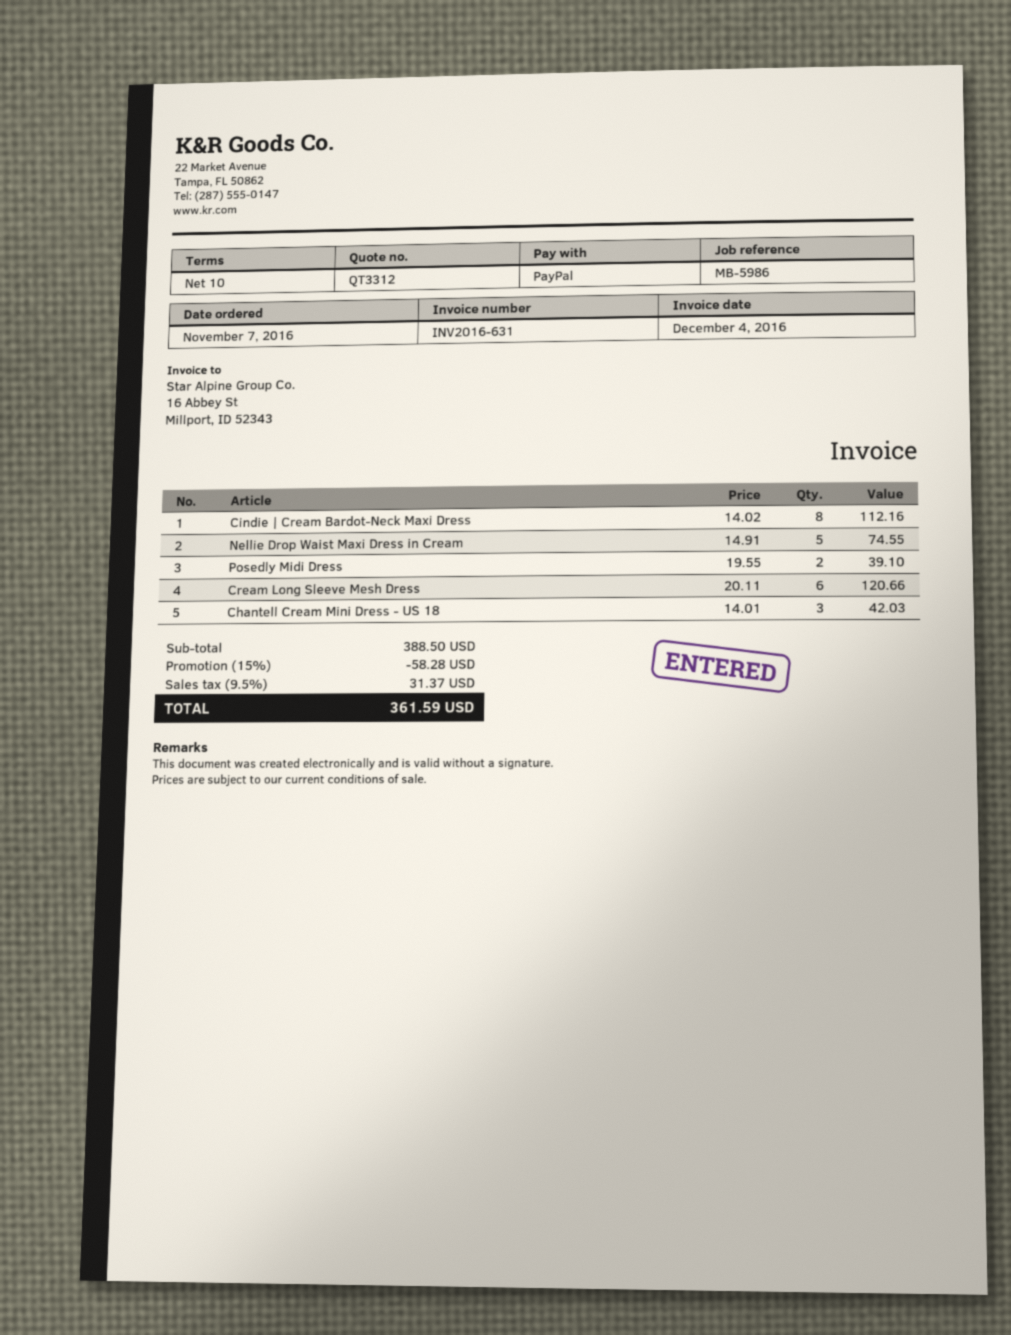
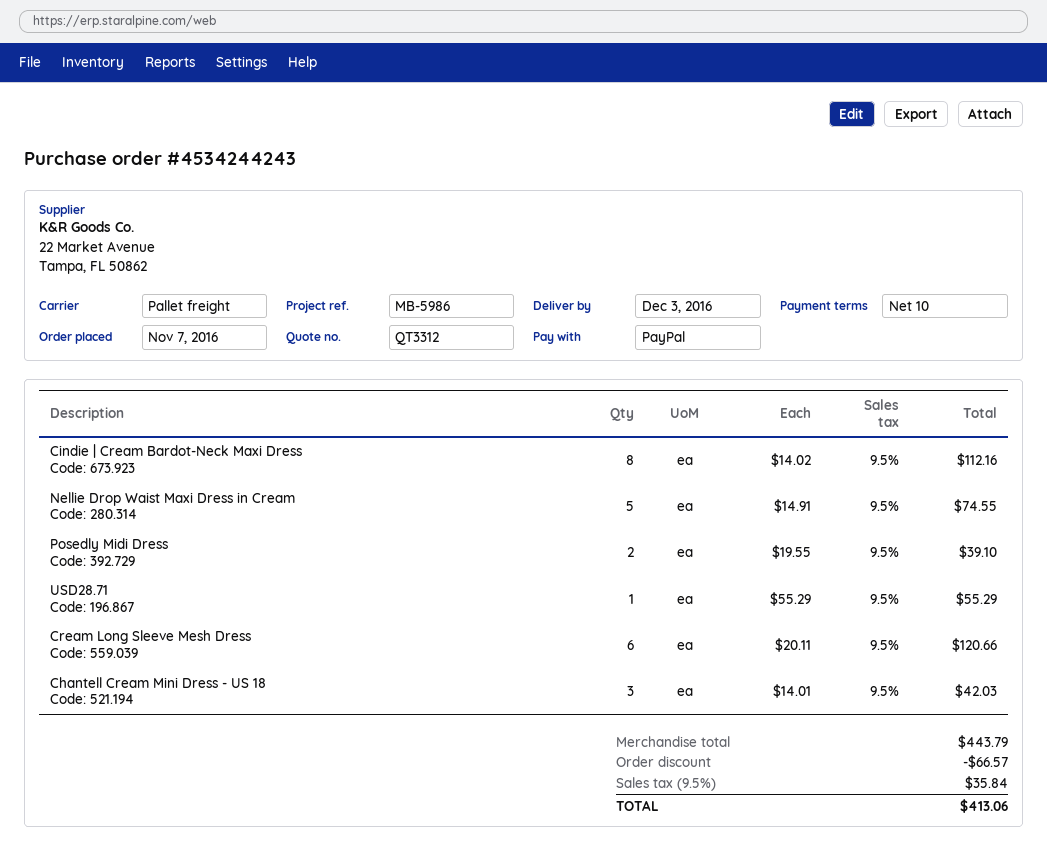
USD28.71: none -> 1 x 55.29 = 55.29
subtotal: 388.50 -> 443.79
discount: 58.28 -> 66.57
tax: 9.5% = 31.37 -> 9.5% = 35.84
total: 361.59 -> 413.06

